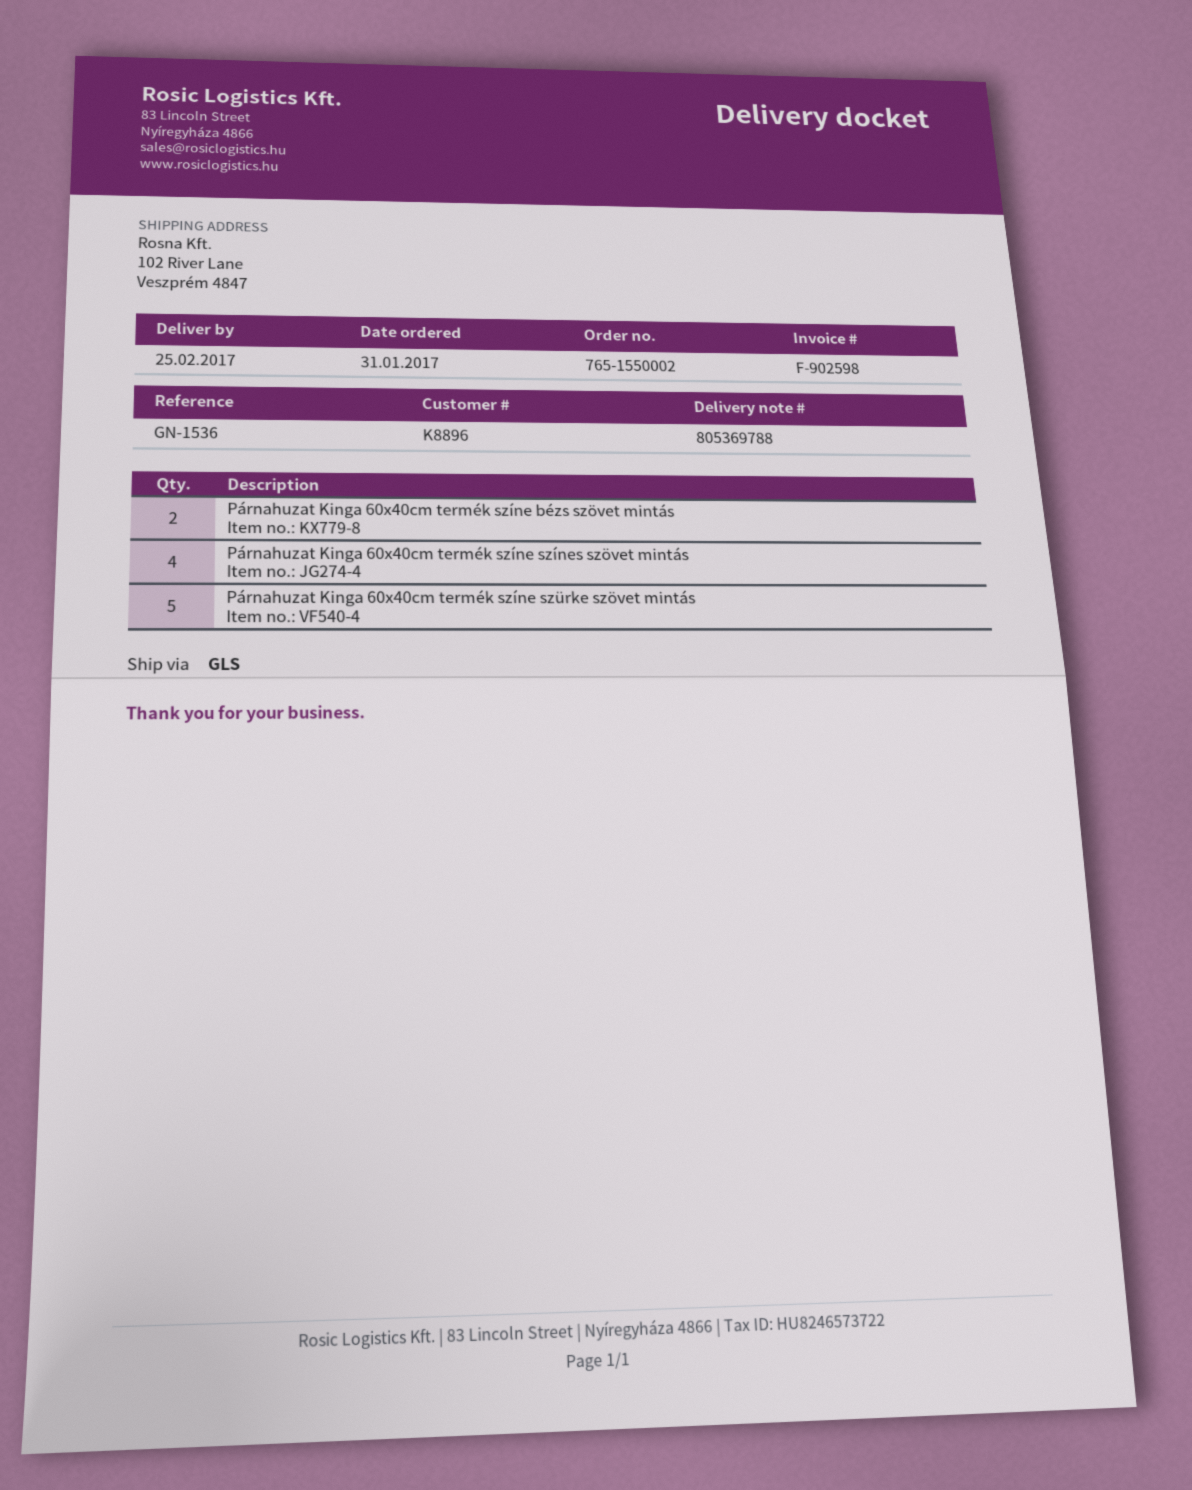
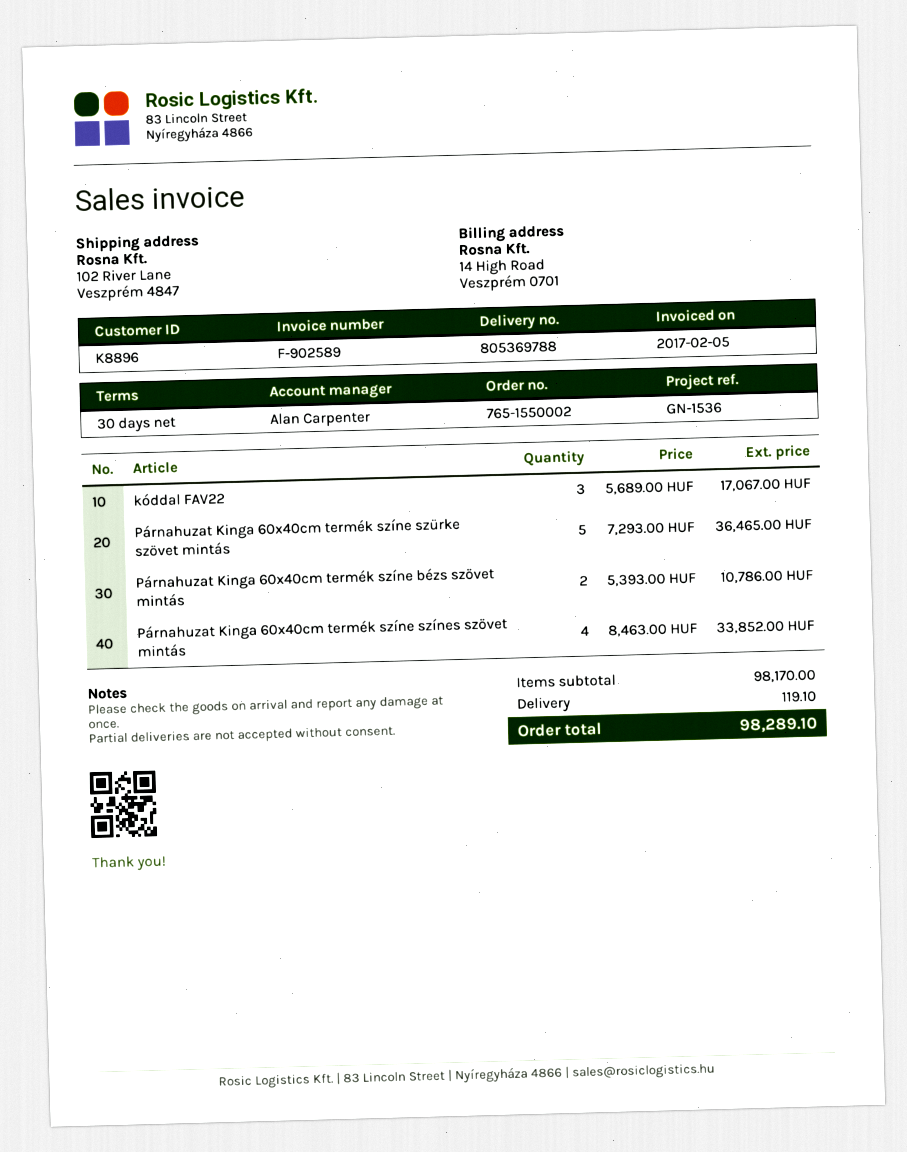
invoice number: F-902598 -> F-902589
kóddal FAV22: none -> 3

